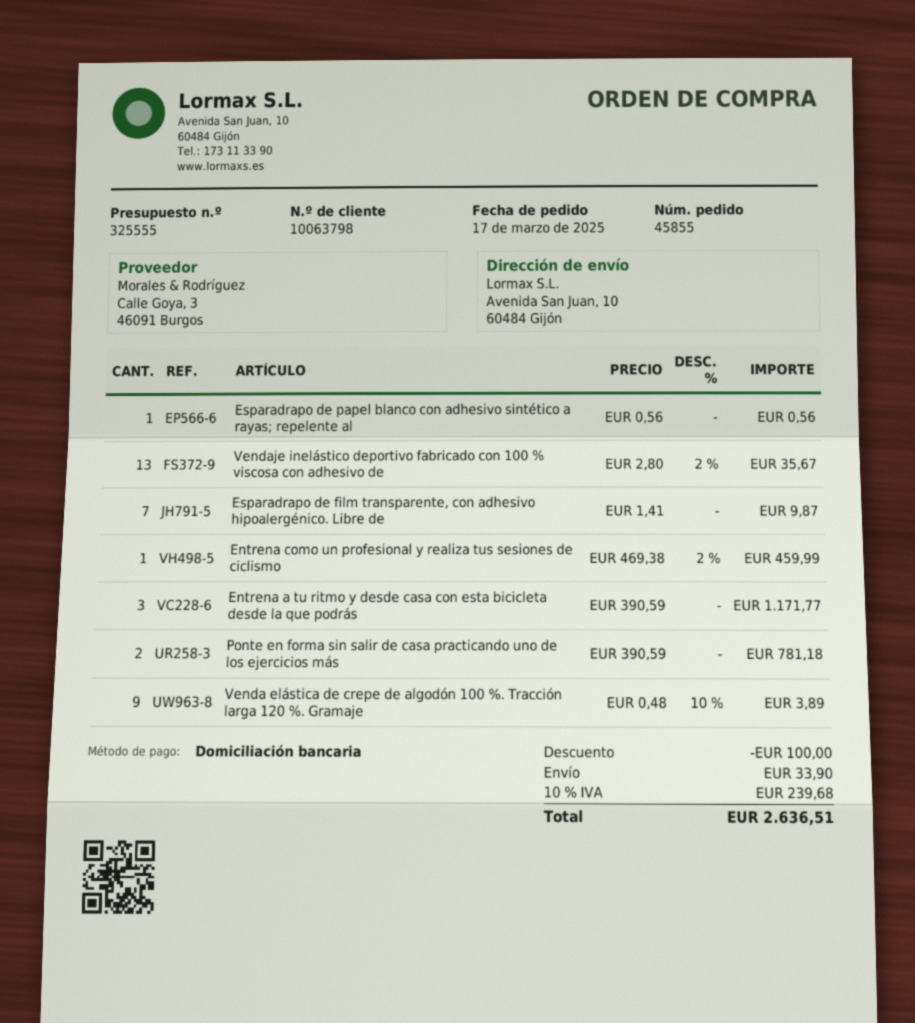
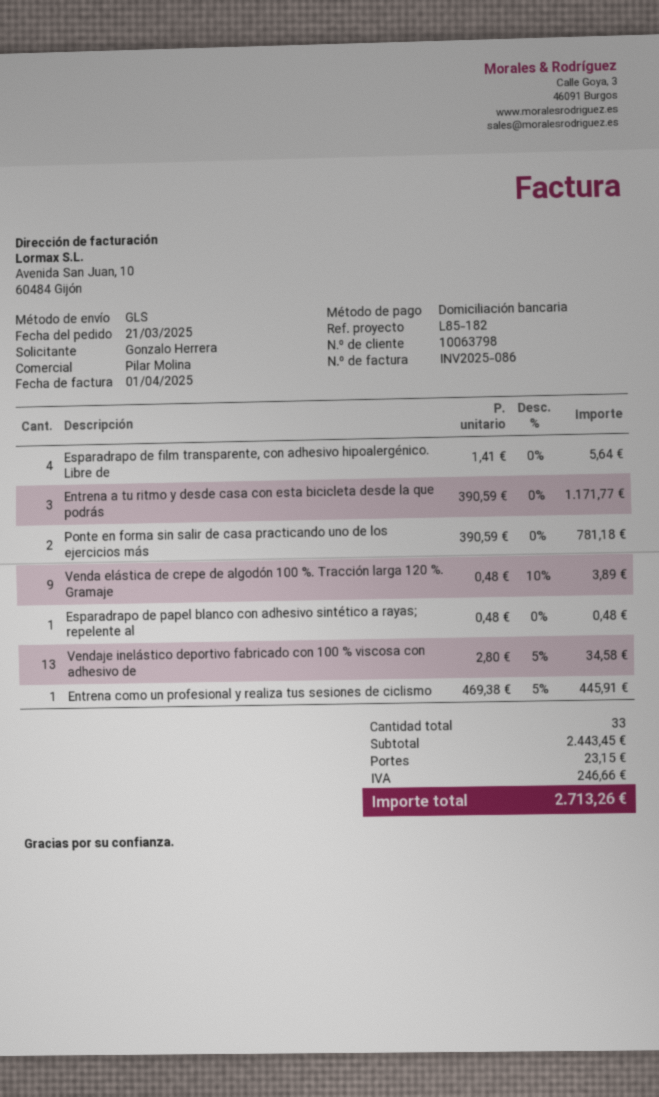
order date: 2025-03-17 -> 2025-03-21
Esparadrapo de papel blanco con adhesivo sintético a rayas; repelente al: 1 x 0.56 = 0.56 -> 1 x 0.48 = 0.48
Vendaje inelástico deportivo fabricado con 100 % viscosa con adhesivo de: 13 x 2.80 - 2% = 35.67 -> 13 x 2.80 - 5% = 34.58
Esparadrapo de film transparente, con adhesivo hipoalergénico. Libre de: 7 x 1.41 = 9.87 -> 4 x 1.41 = 5.64
Entrena como un profesional y realiza tus sesiones de ciclismo: 1 x 469.38 - 2% = 459.99 -> 1 x 469.38 - 5% = 445.91
discount: 100.00 -> none
shipping: 33.90 -> 23.15
tax: 239.68 -> 246.66
total: 2636.51 -> 2713.26

